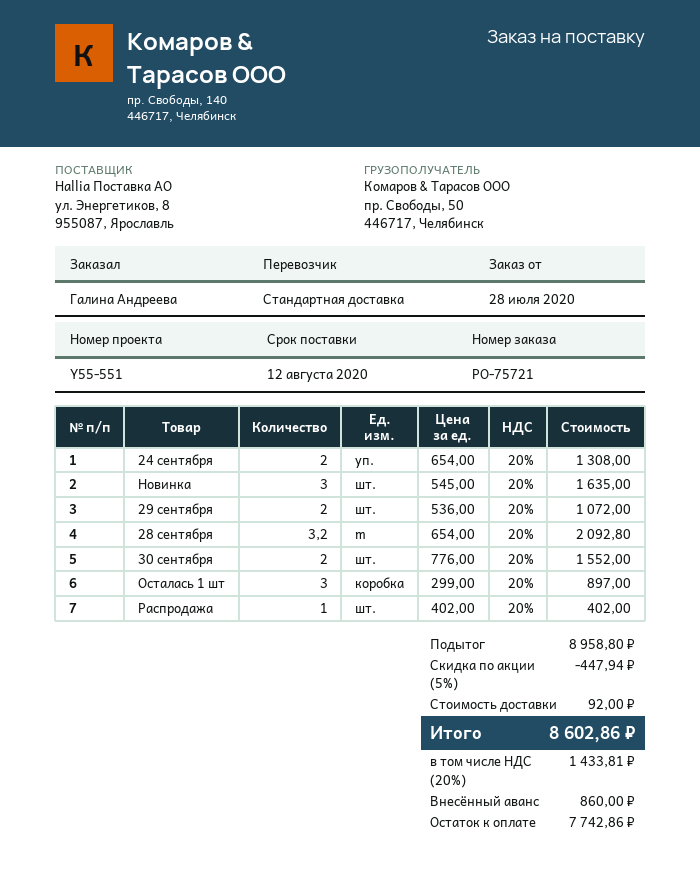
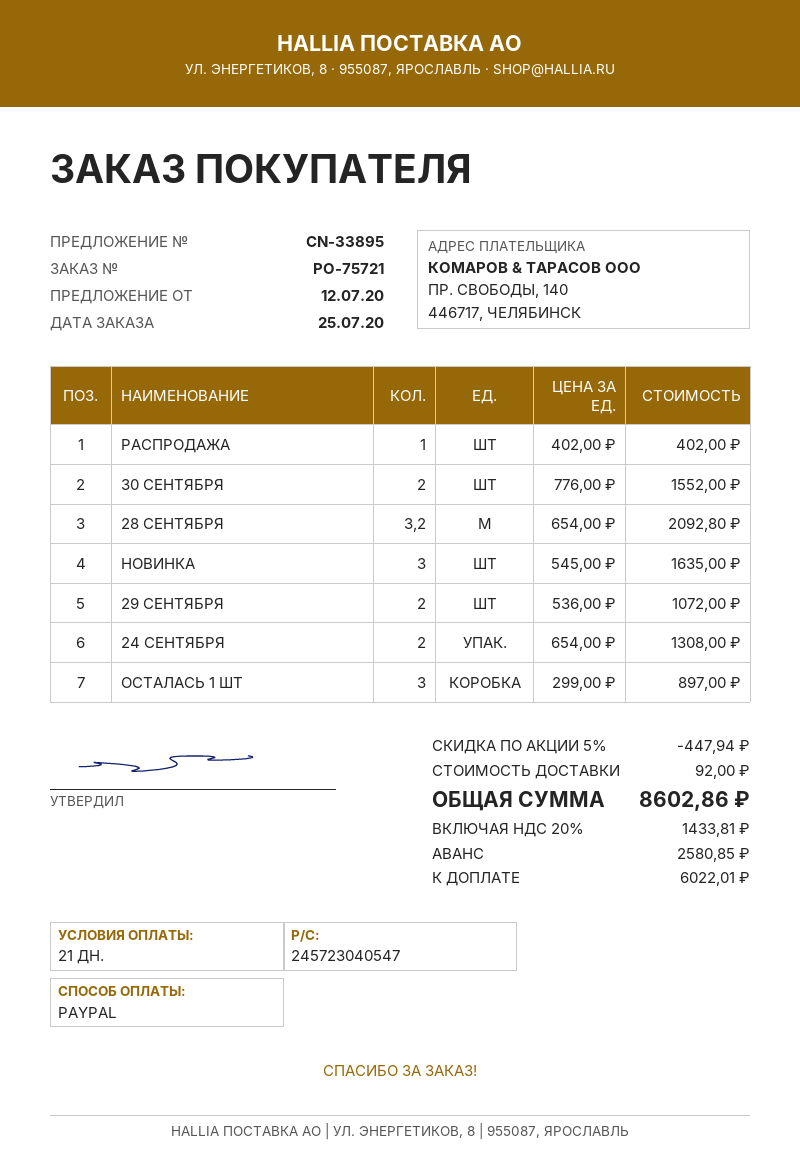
order date: 2020-07-28 -> 2020-07-25
deposit: 860.00 -> 2580.85
balance: 7742.86 -> 6022.01

